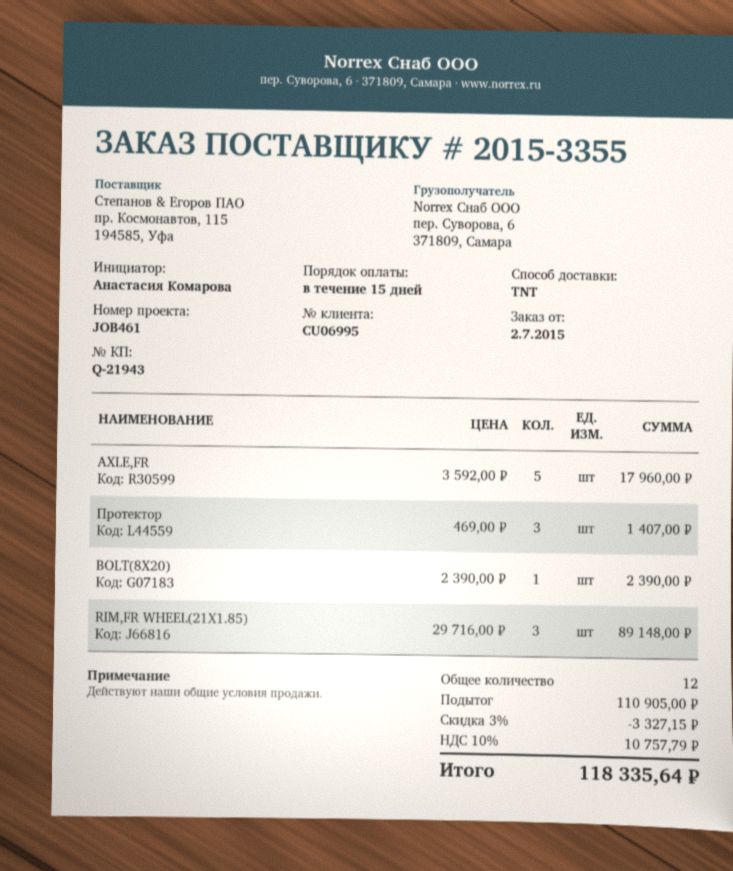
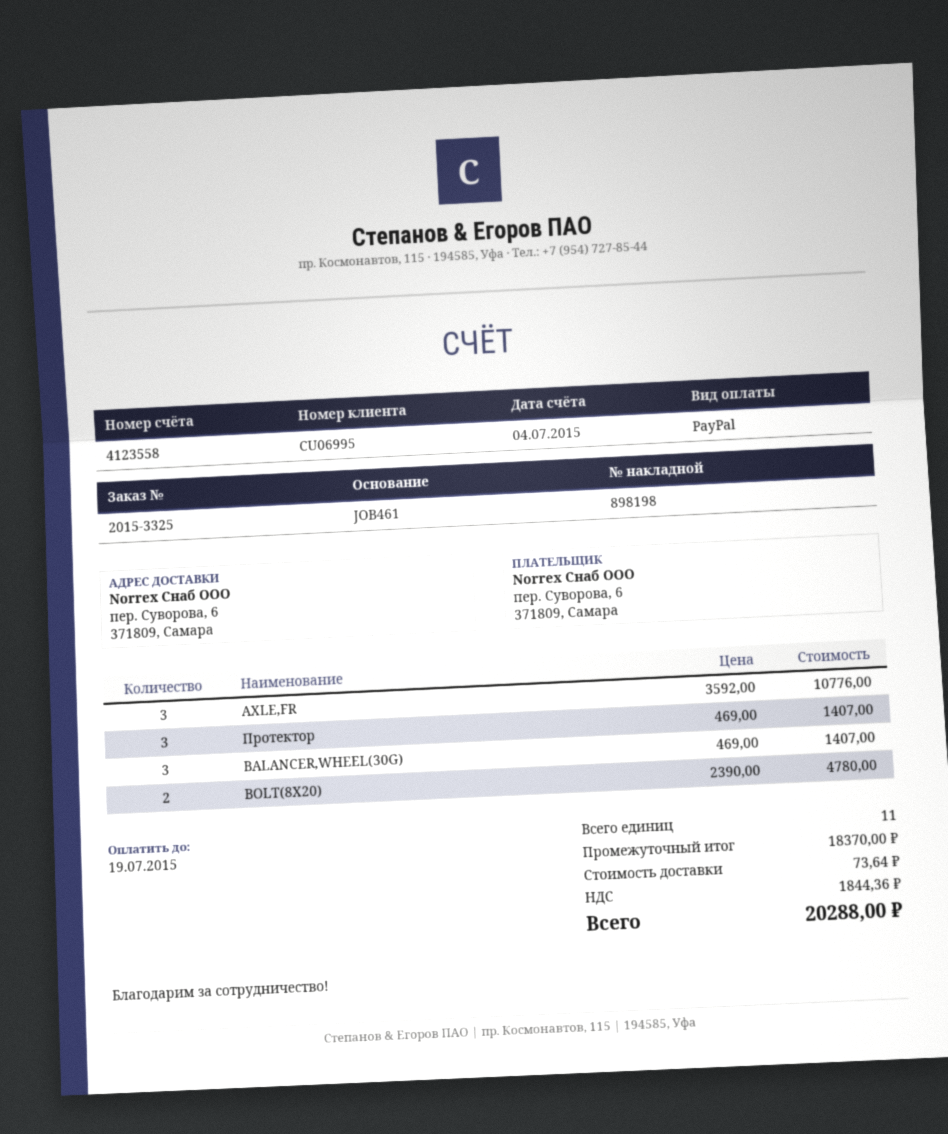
order number: 2015-3355 -> 2015-3325
AXLE,FR: 5 x 3592.00 = 17960.00 -> 3 x 3592.00 = 10776.00
BOLT(8X20): 1 x 2390.00 = 2390.00 -> 2 x 2390.00 = 4780.00
RIM,FR WHEEL(21X1.85): 3 x 29716.00 = 89148.00 -> none
BALANCER,WHEEL(30G): none -> 3 x 469.00 = 1407.00
total quantity: 12 -> 11
subtotal: 110905.00 -> 18370.00
discount: 3% = 3327.15 -> none
shipping: none -> 73.64
tax: 10757.79 -> 1844.36
total: 118335.64 -> 20288.00

